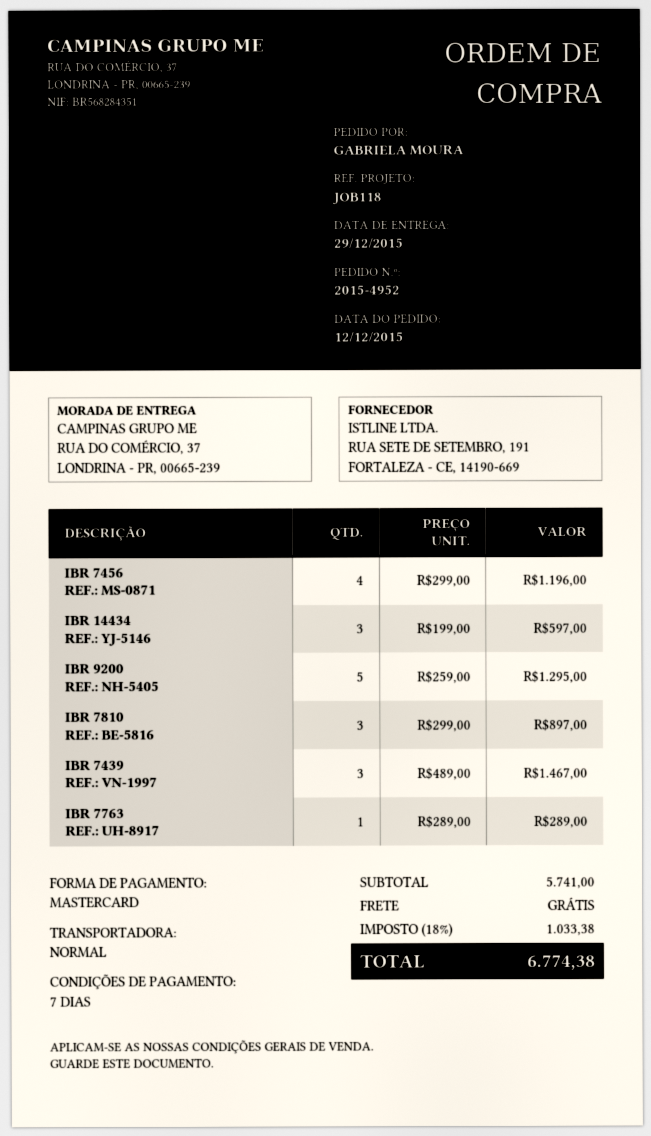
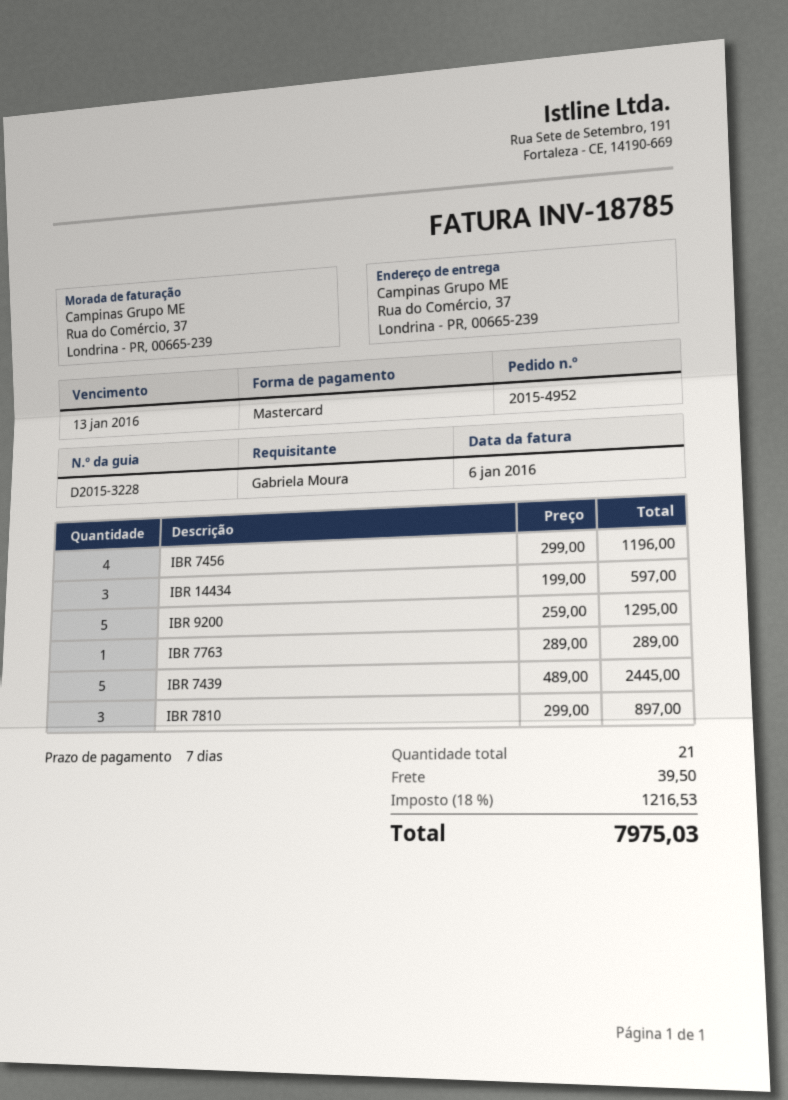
IBR 7439: 3 x 489.00 = 1467.00 -> 5 x 489.00 = 2445.00
shipping: 0.00 -> 39.50
tax: 18% = 1033.38 -> 18% = 1216.53
total: 6774.38 -> 7975.03

